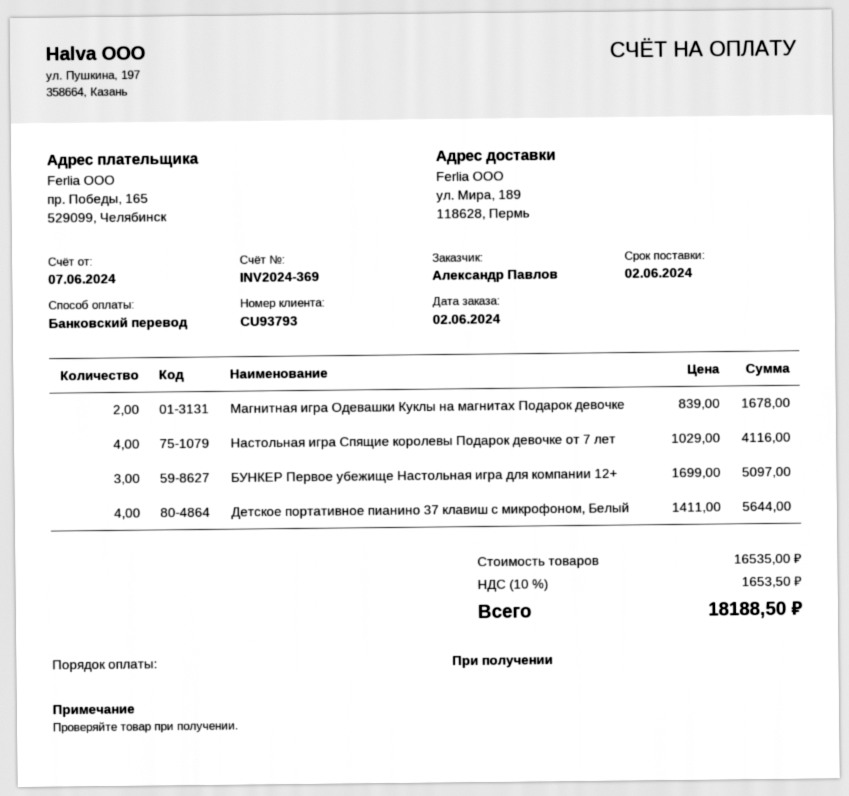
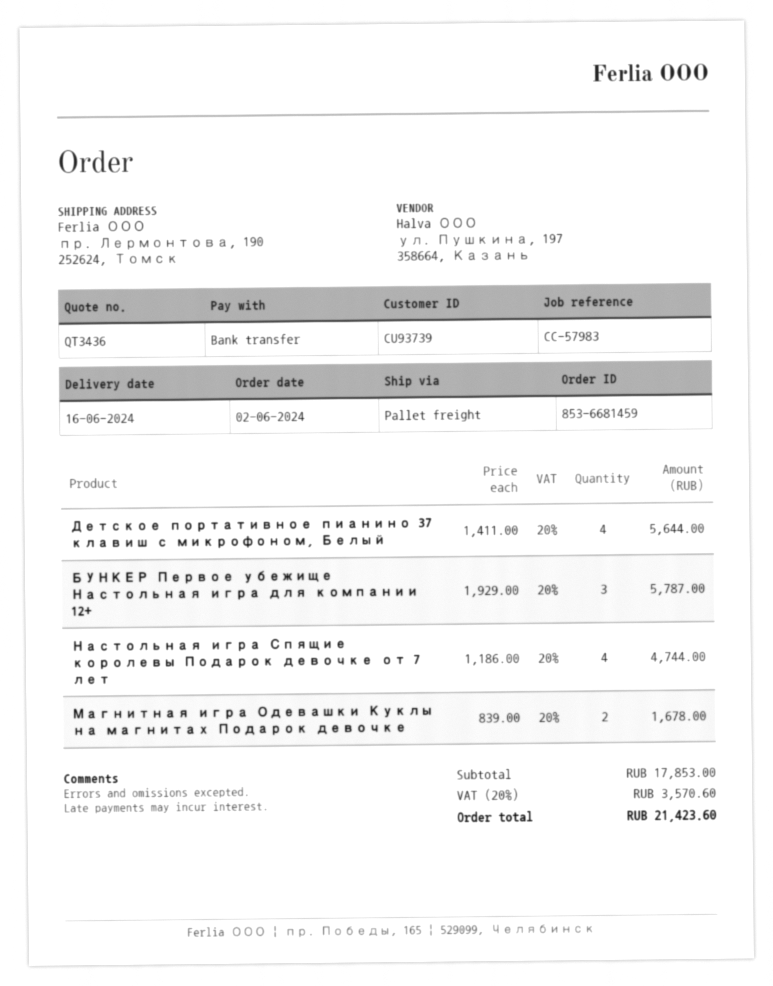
delivery date: 2024-06-02 -> 2024-06-16
customer number: CU93793 -> CU93739
ship to: ул. Мира, 189, 118628, Пермь -> пр. Лермонтова, 190, 252624, Томск
Настольная игра Спящие королевы Подарок девочке от 7 лет: 4 x 1029.00 = 4116.00 -> 4 x 1186.00 = 4744.00
БУНКЕР Первое убежище Настольная игра для компании 12+: 3 x 1699.00 = 5097.00 -> 3 x 1929.00 = 5787.00
subtotal: 16535.00 -> 17853.00
tax: 10% = 1653.50 -> 20% = 3570.60
total: 18188.50 -> 21423.60

